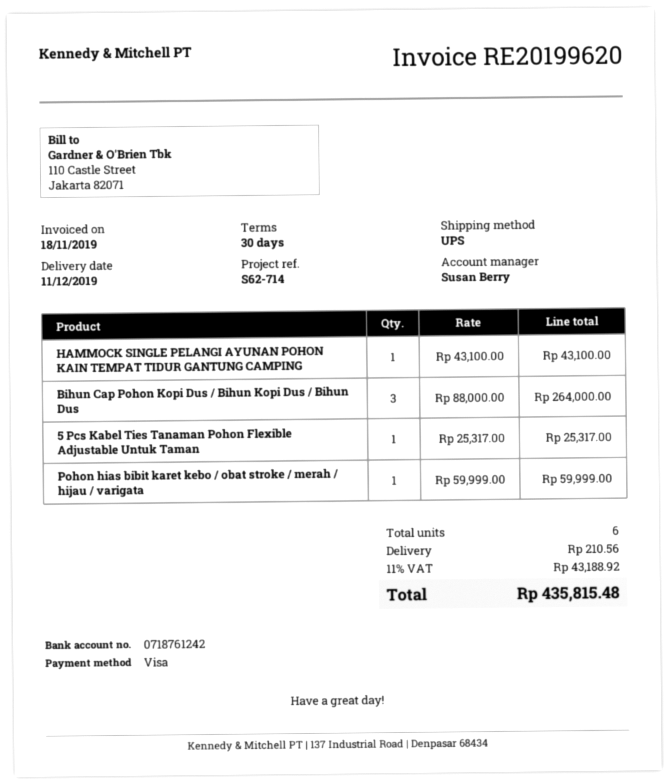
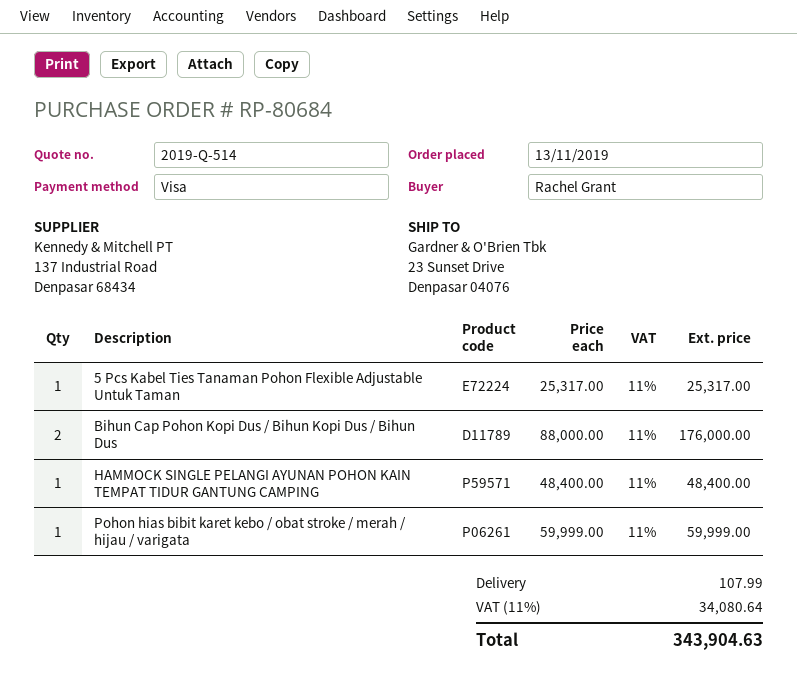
HAMMOCK SINGLE PELANGI AYUNAN POHON KAIN TEMPAT TIDUR GANTUNG CAMPING: 1 x 43100.00 = 43100.00 -> 1 x 48400.00 = 48400.00
Bihun Cap Pohon Kopi Dus / Bihun Kopi Dus / Bihun Dus: 3 x 88000.00 = 264000.00 -> 2 x 88000.00 = 176000.00
shipping: 210.56 -> 107.99
tax: 11% = 43188.92 -> 11% = 34080.64
total: 435815.48 -> 343904.63

